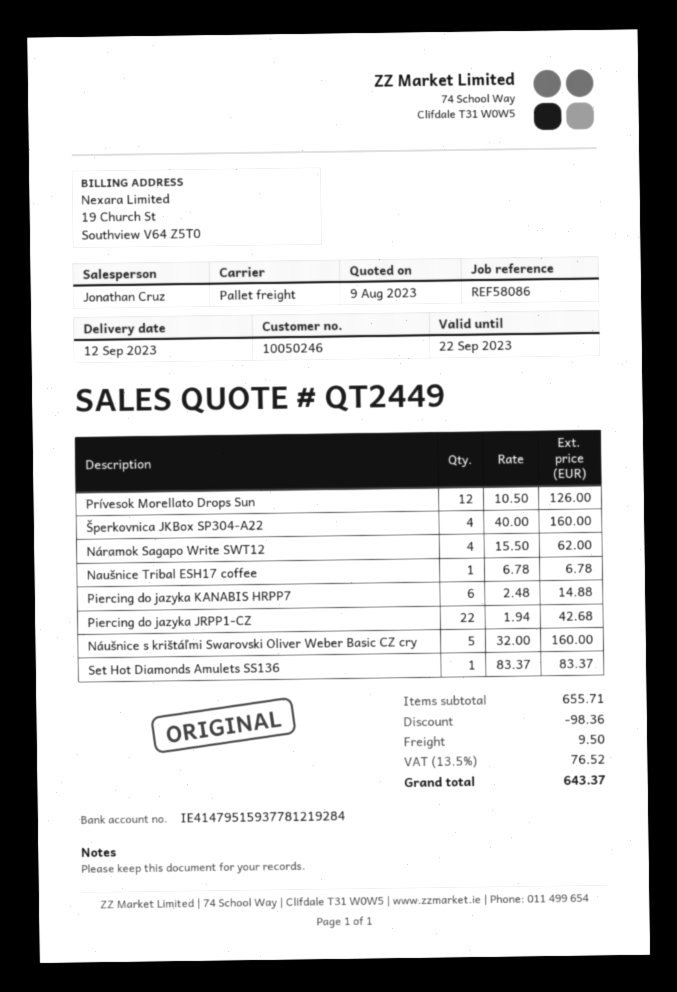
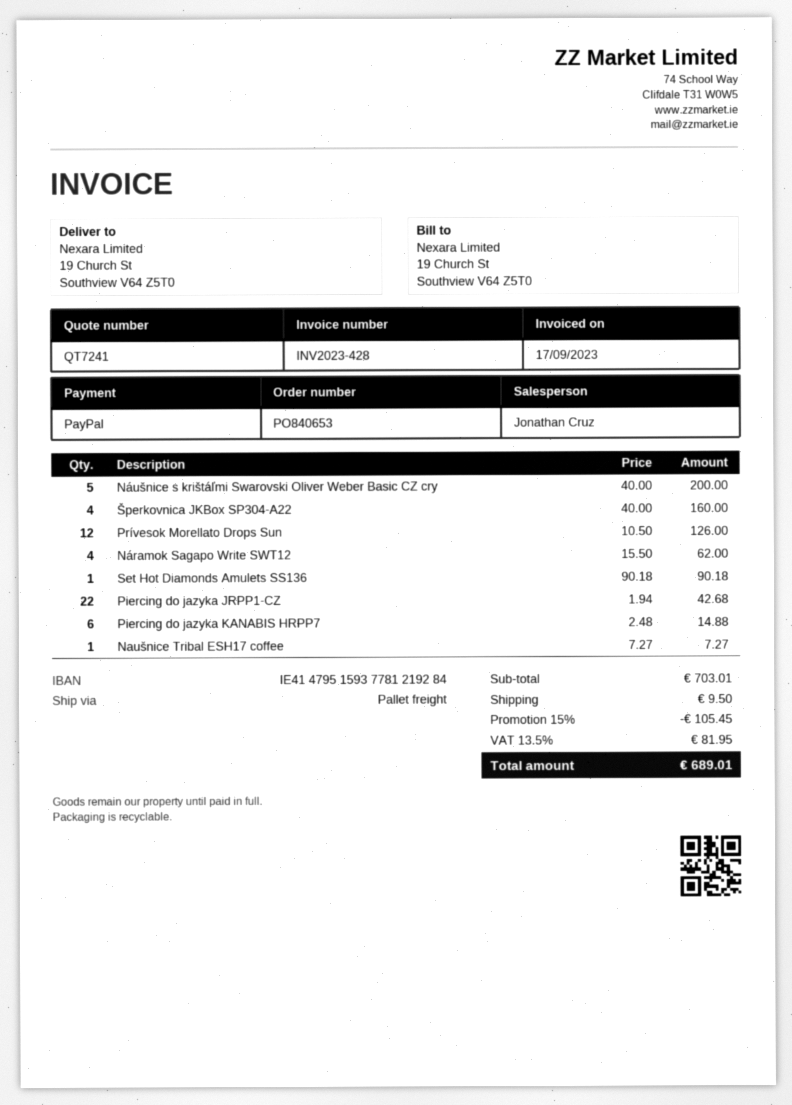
quote number: QT2449 -> QT7241
Naušnice Tribal ESH17 coffee: 1 x 6.78 = 6.78 -> 1 x 7.27 = 7.27
Náušnice s krištáľmi Swarovski Oliver Weber Basic CZ cry: 5 x 32.00 = 160.00 -> 5 x 40.00 = 200.00
Set Hot Diamonds Amulets SS136: 1 x 83.37 = 83.37 -> 1 x 90.18 = 90.18
subtotal: 655.71 -> 703.01
discount: 98.36 -> 105.45
tax: 13.5% = 76.52 -> 13.5% = 81.95
total: 643.37 -> 689.01

